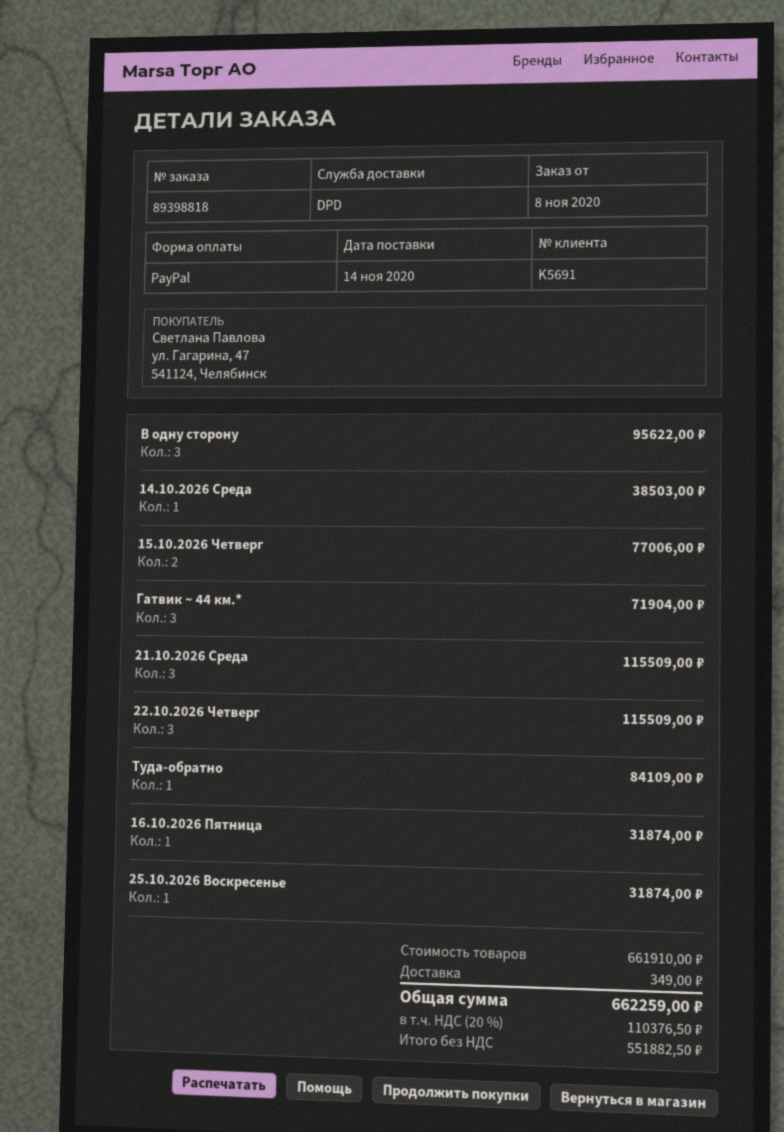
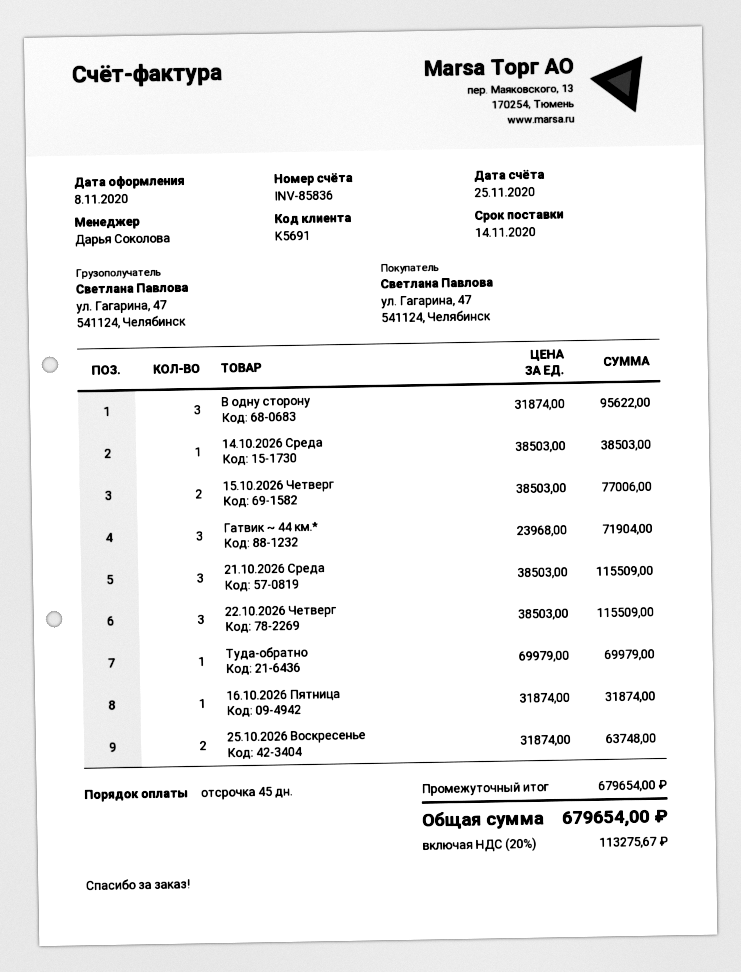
Туда-обратно: 1 for 84109.00 -> 1 for 69979.00
25.10.2026 Воскресенье: 1 for 31874.00 -> 2 for 63748.00
subtotal: 661910.00 -> 679654.00
shipping: 349.00 -> none
tax: 20% = 110376.50 -> 20% = 113275.67
total: 662259.00 -> 679654.00

